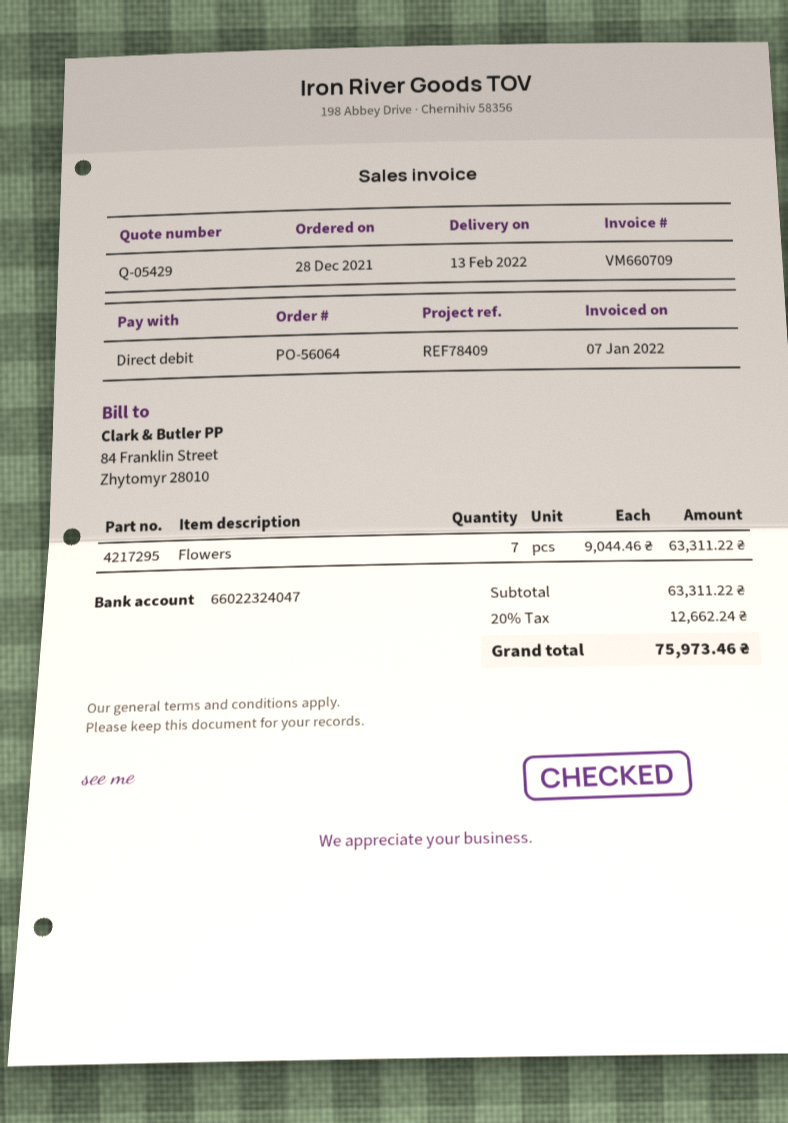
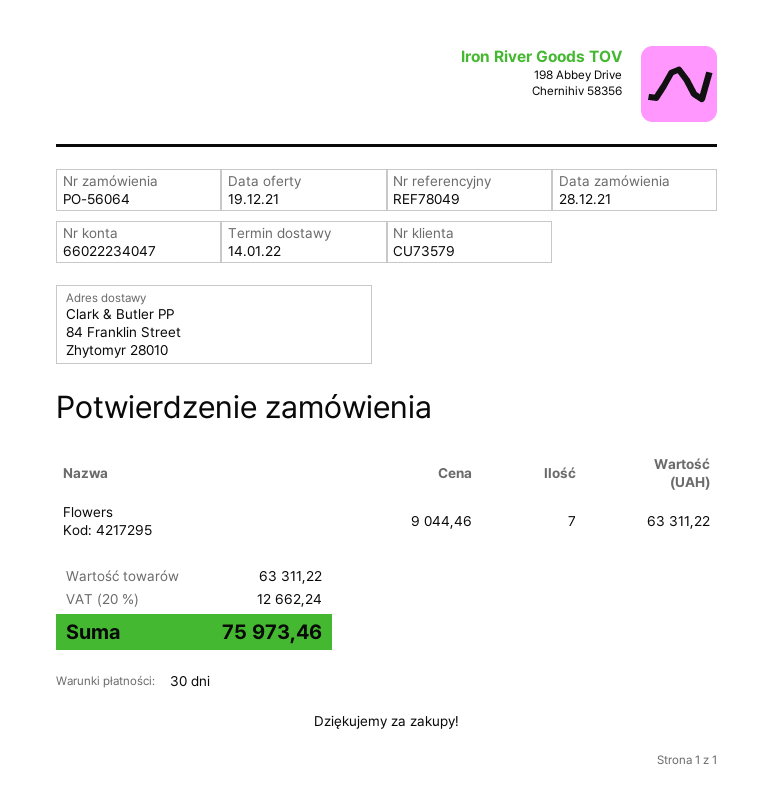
delivery date: 2022-02-13 -> 2022-01-14
reference: REF78409 -> REF78049
bank account: 66022324047 -> 66022234047

